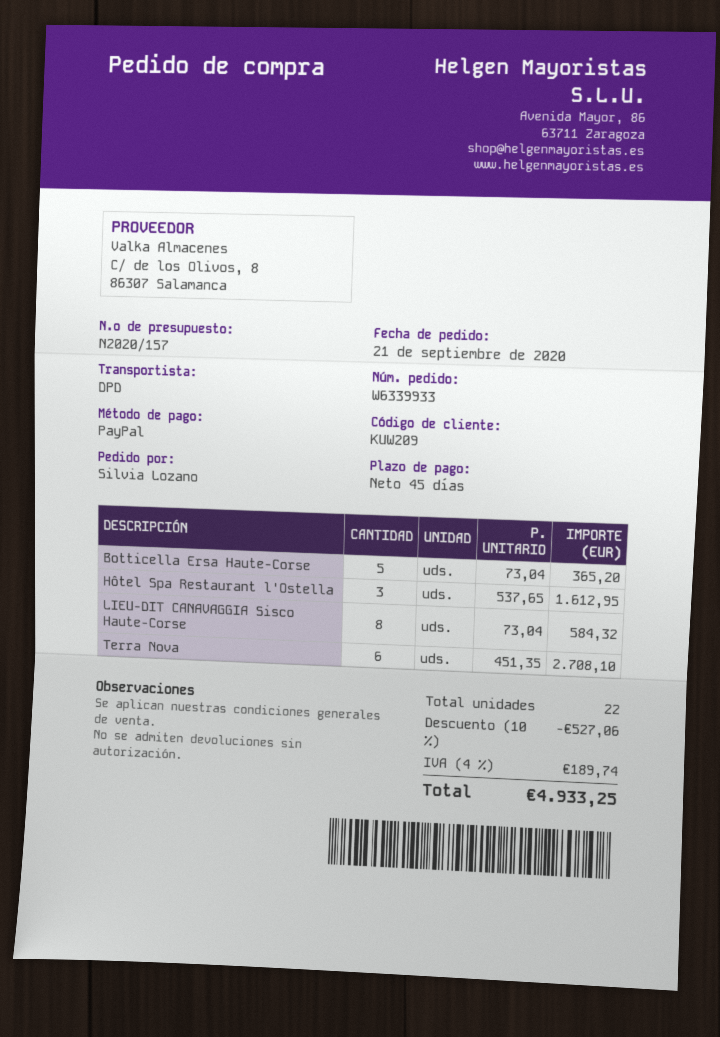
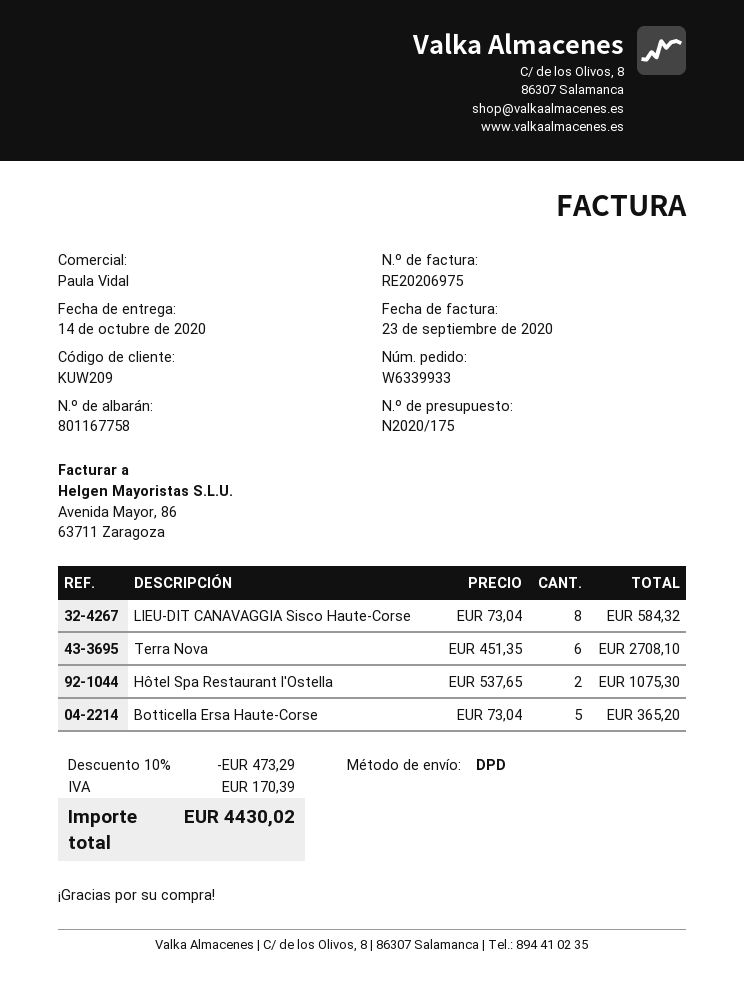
quote number: N2020/157 -> N2020/175
Hôtel Spa Restaurant l'Ostella: 3 x 537.65 = 1612.95 -> 2 x 537.65 = 1075.30
discount: 10% = 527.06 -> 10% = 473.29
tax: 189.74 -> 170.39
total: 4933.25 -> 4430.02

